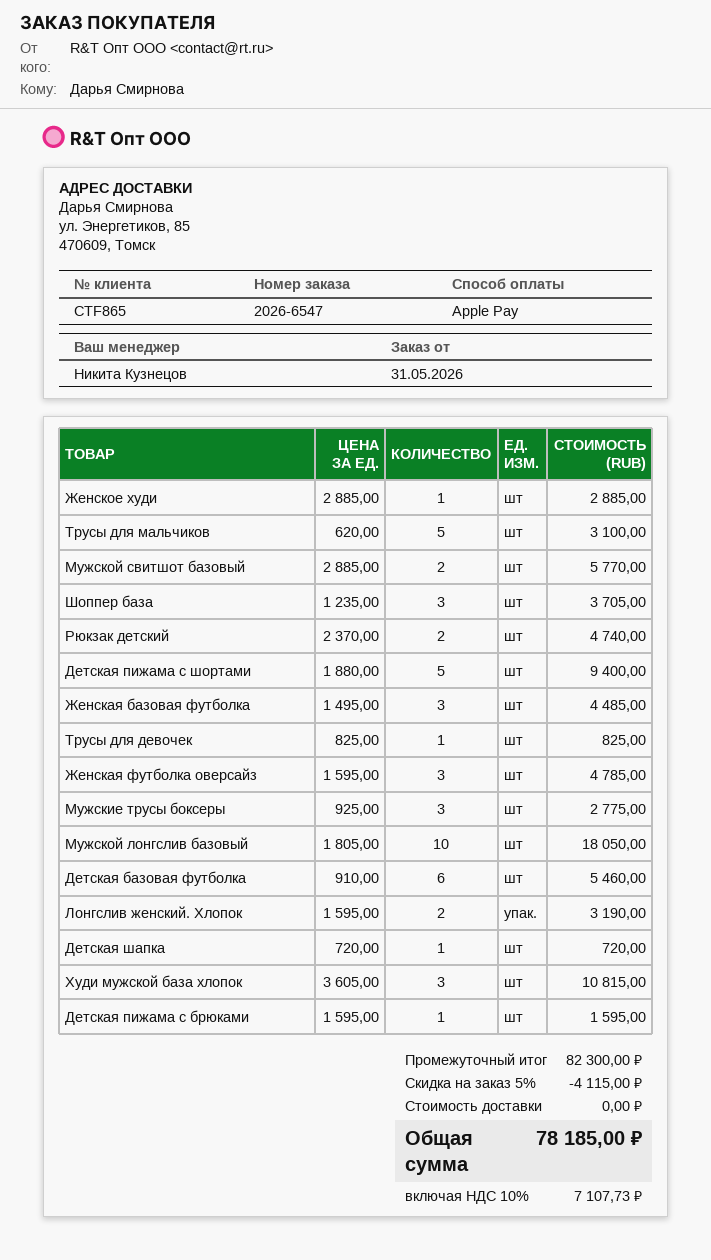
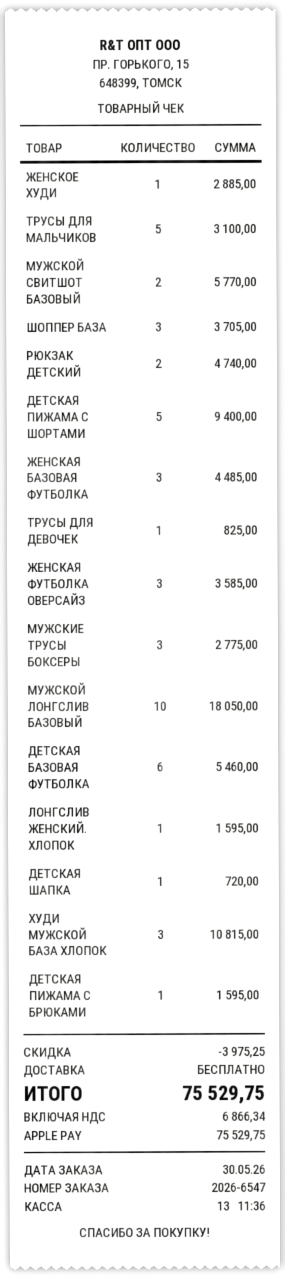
order date: 2026-05-31 -> 2026-05-30
Женская футболка оверсайз: 3 for 4785.00 -> 3 for 3585.00
Лонгслив женский. Хлопок: 2 for 3190.00 -> 1 for 1595.00
discount: 4115.00 -> 3975.25
tax: 7107.73 -> 6866.34
total: 78185.00 -> 75529.75

